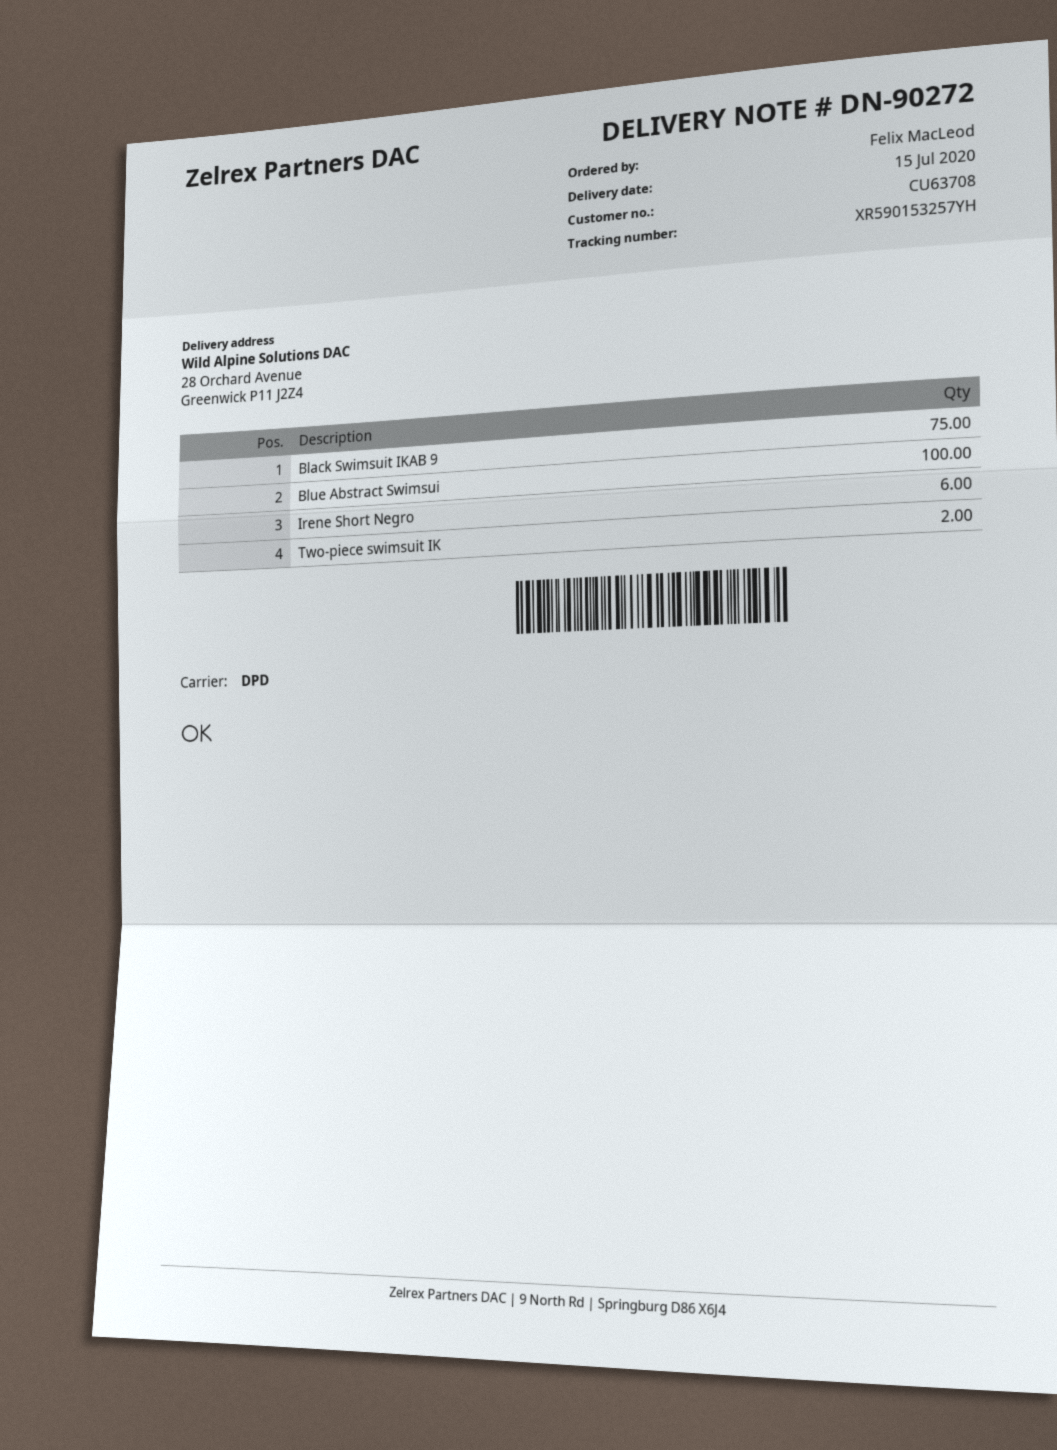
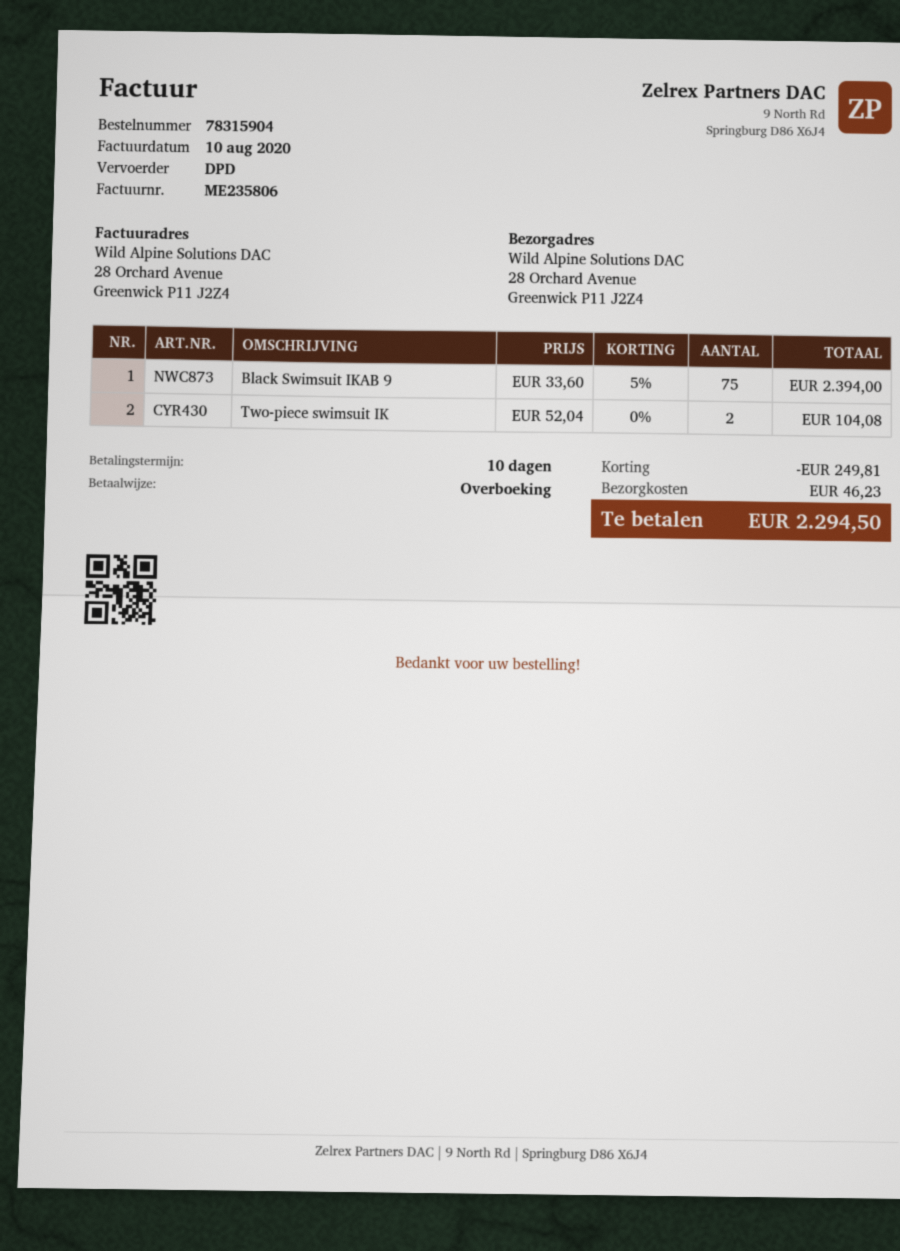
Blue Abstract Swimsui: 100 -> none
Irene Short Negro: 6 -> none

